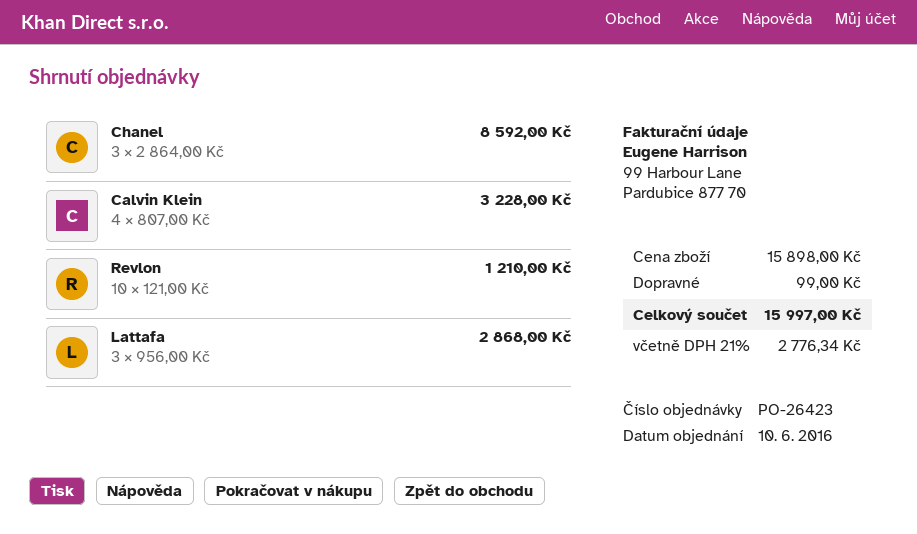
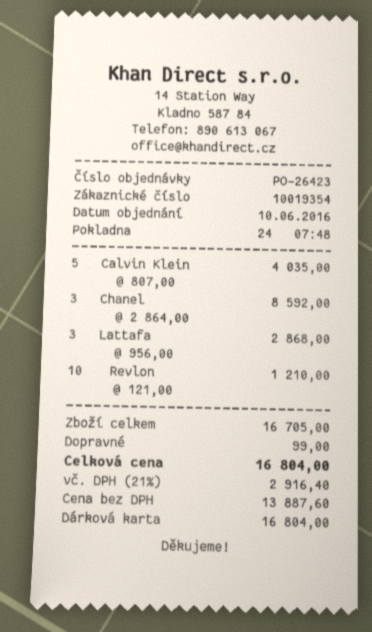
Calvin Klein: 4 x 807.00 = 3228.00 -> 5 x 807.00 = 4035.00
subtotal: 15898.00 -> 16705.00
tax: 21% = 2776.34 -> 21% = 2916.40
total: 15997.00 -> 16804.00

